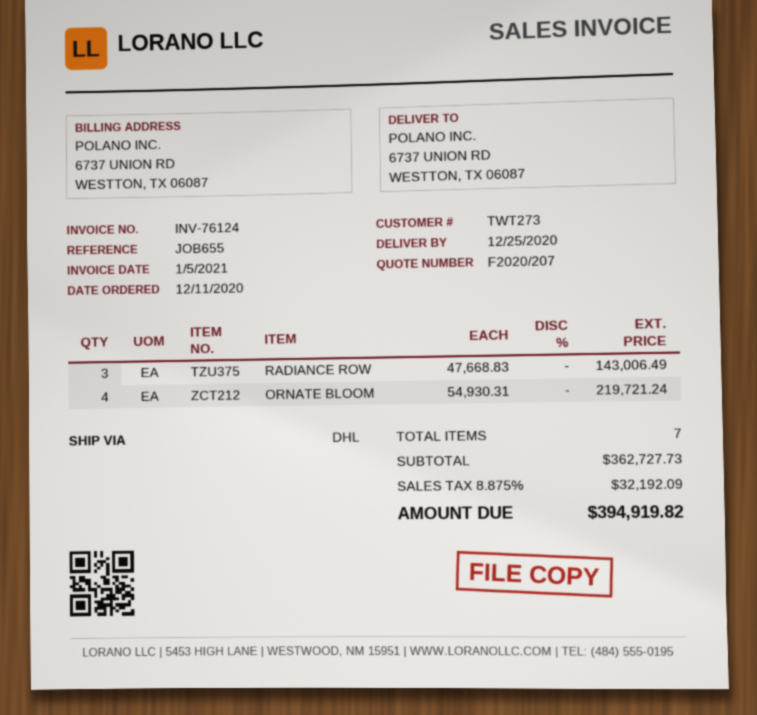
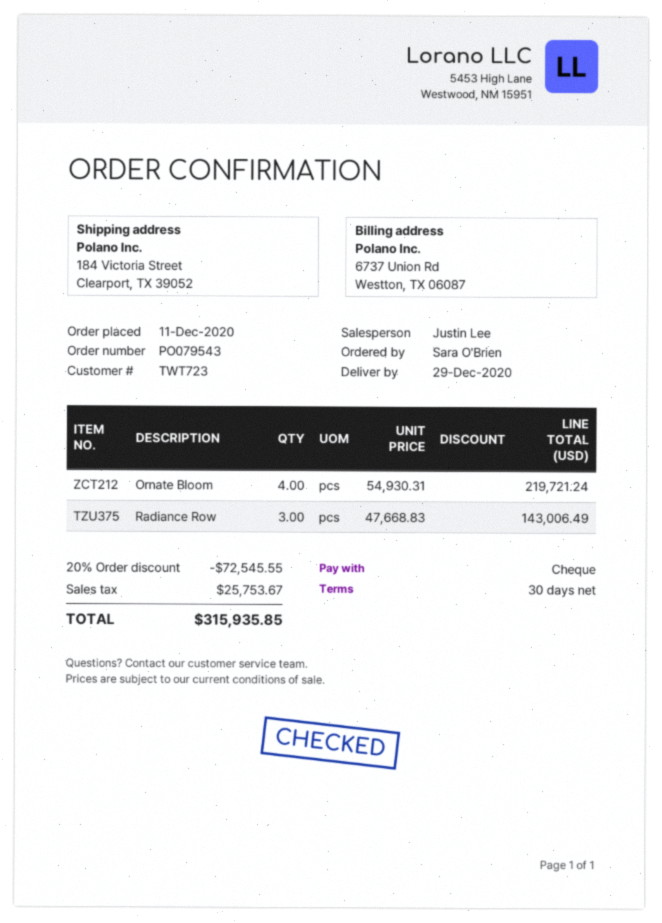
delivery date: 2020-12-25 -> 2020-12-29
customer number: TWT273 -> TWT723
ship to: 6737 UNION RD, WESTTON, TX 06087 -> 184 Victoria Street, Clearport, TX 39052
discount: none -> 20% = 72545.55
tax: 32192.09 -> 25753.67
total: 394919.82 -> 315935.85

